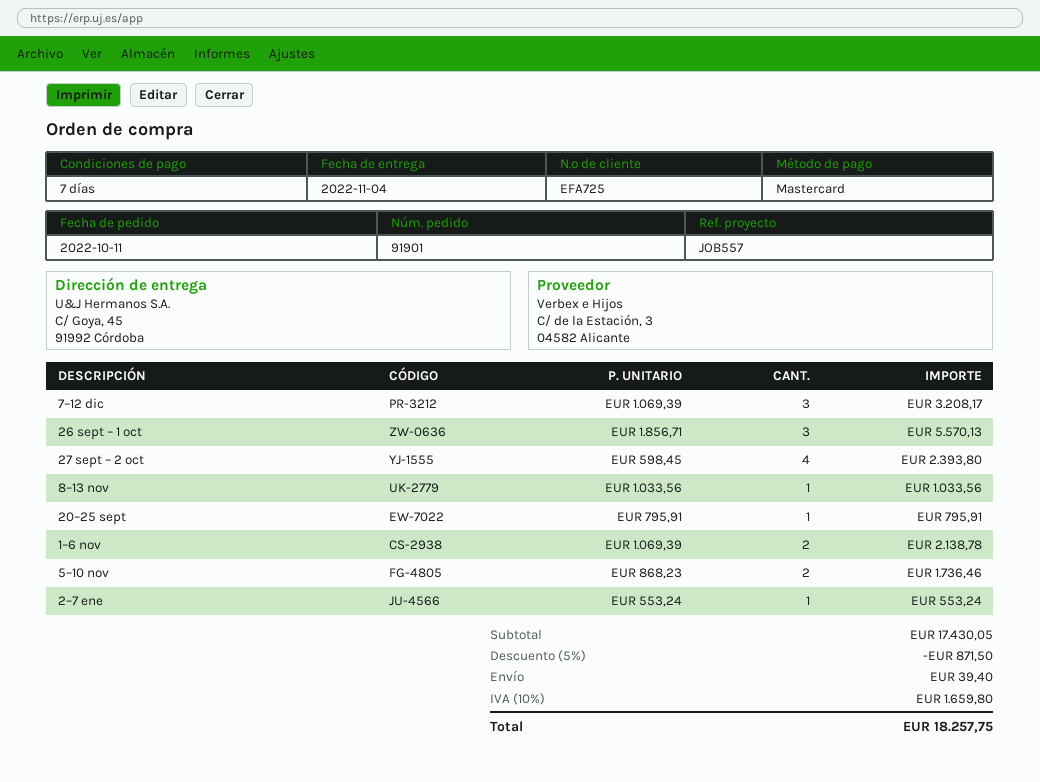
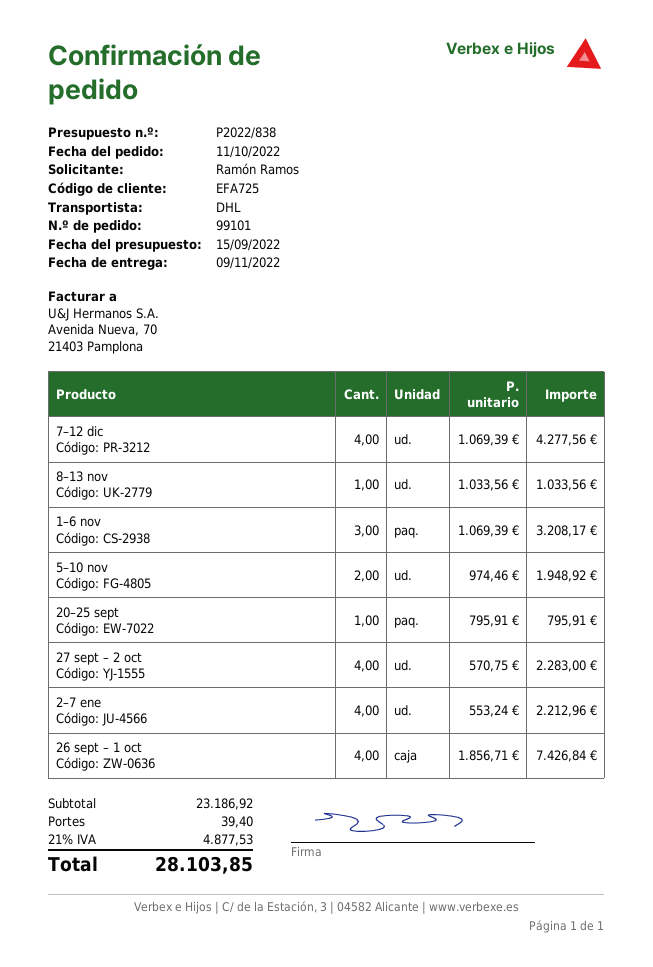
order number: 91901 -> 99101
delivery date: 2022-11-04 -> 2022-11-09
7–12 dic: 3 x 1069.39 = 3208.17 -> 4 x 1069.39 = 4277.56
26 sept – 1 oct: 3 x 1856.71 = 5570.13 -> 4 x 1856.71 = 7426.84
27 sept – 2 oct: 4 x 598.45 = 2393.80 -> 4 x 570.75 = 2283.00
1–6 nov: 2 x 1069.39 = 2138.78 -> 3 x 1069.39 = 3208.17
5–10 nov: 2 x 868.23 = 1736.46 -> 2 x 974.46 = 1948.92
2–7 ene: 1 x 553.24 = 553.24 -> 4 x 553.24 = 2212.96
subtotal: 17430.05 -> 23186.92
discount: 5% = 871.50 -> none
tax: 10% = 1659.80 -> 21% = 4877.53
total: 18257.75 -> 28103.85

